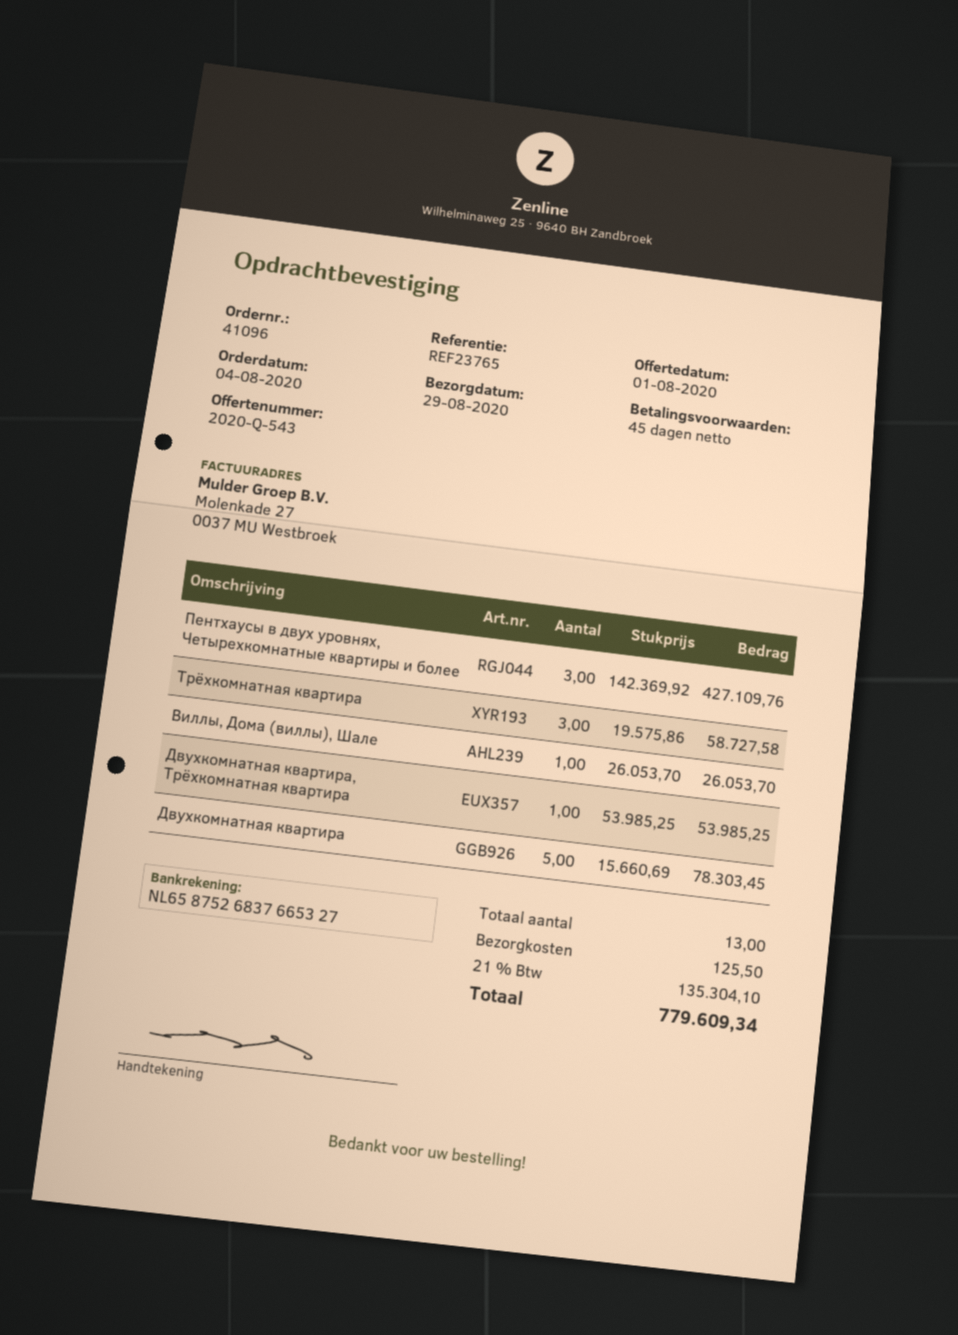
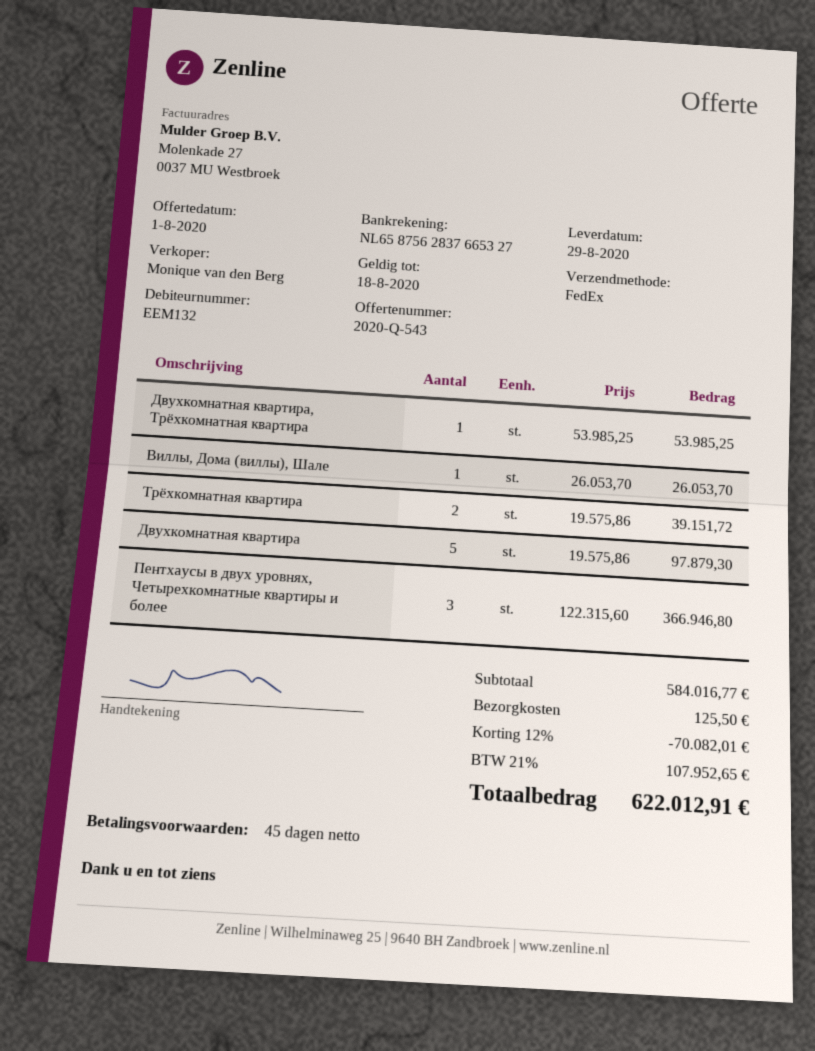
bank account: NL6587526837665327 -> NL6587562837665327
Пентхаусы в двух уровнях, Четырехкомнатные квартиры и более: 3 x 142369.92 = 427109.76 -> 3 x 122315.60 = 366946.80
Трёхкомнатная квартира: 3 x 19575.86 = 58727.58 -> 2 x 19575.86 = 39151.72
Двухкомнатная квартира: 5 x 15660.69 = 78303.45 -> 5 x 19575.86 = 97879.30
discount: none -> 12% = 70082.01
tax: 21% = 135304.10 -> 21% = 107952.65
total: 779609.34 -> 622012.91

